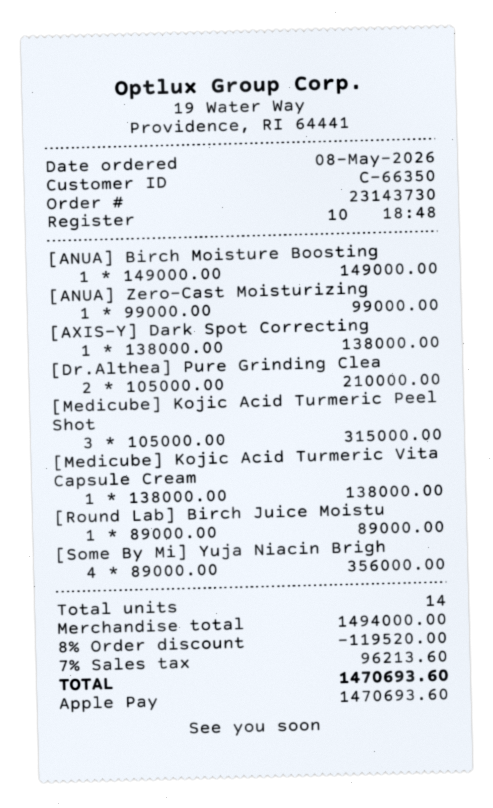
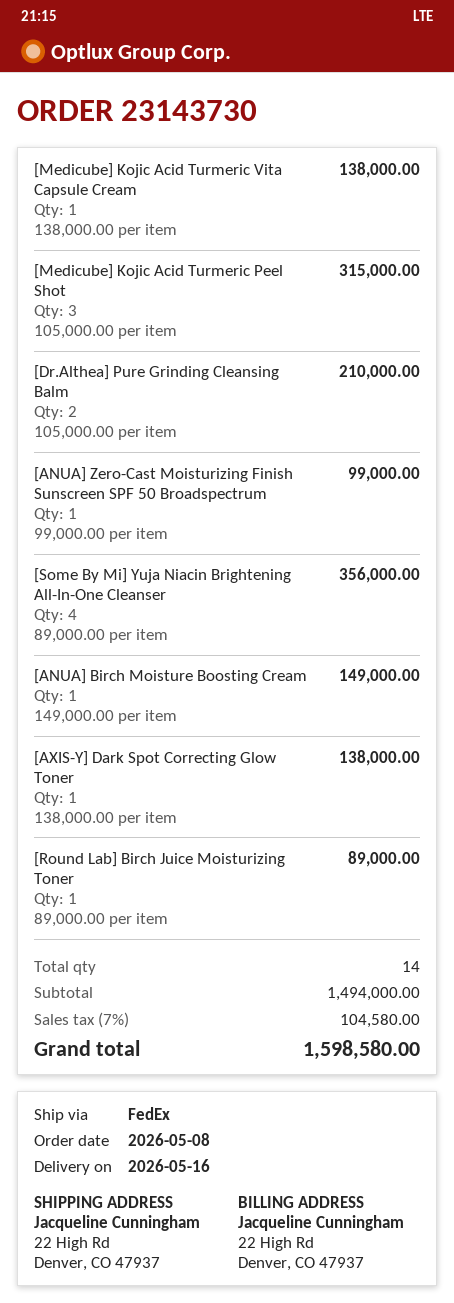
discount: 8% = 119520.00 -> none
tax: 7% = 96213.60 -> 7% = 104580.00
total: 1470693.60 -> 1598580.00

